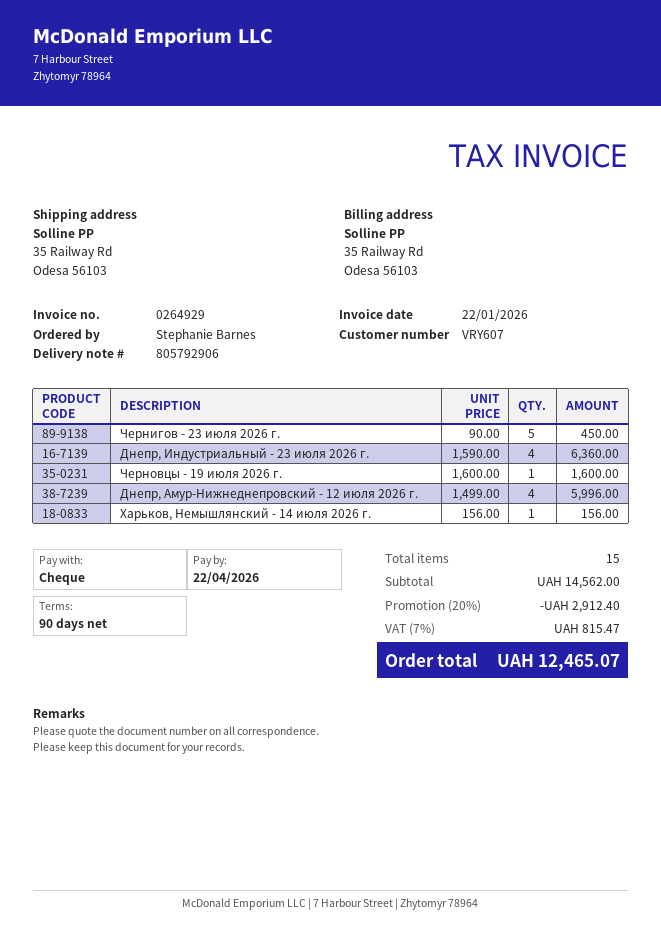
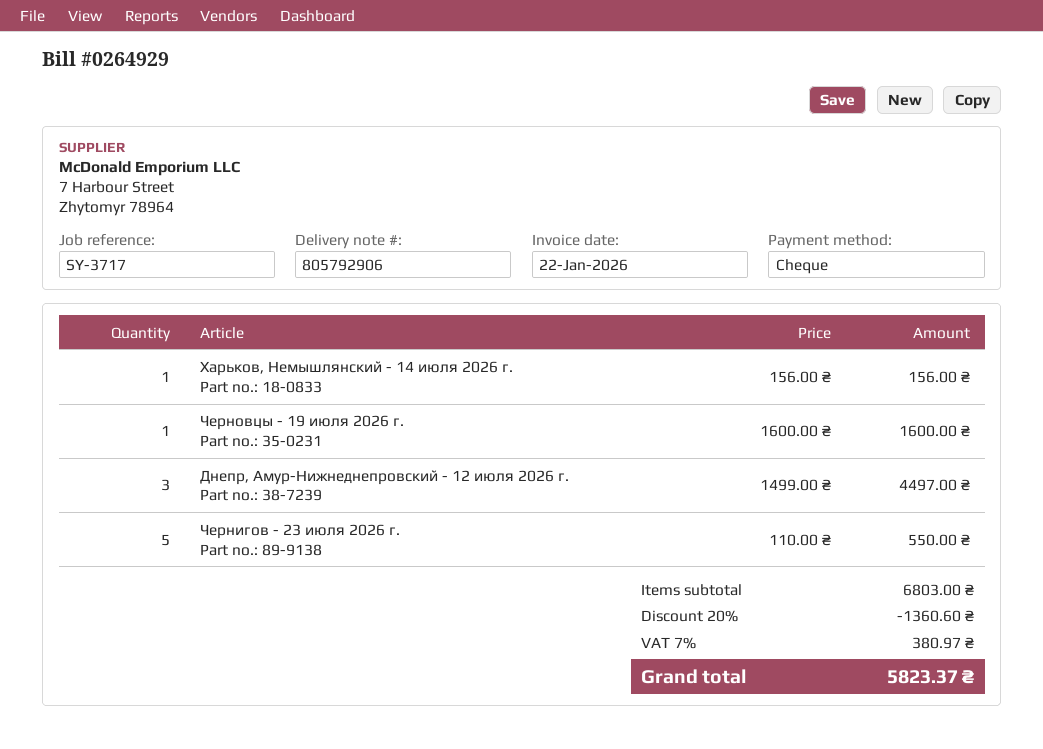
Чернигов - 23 июля 2026 г.: 5 x 90.00 = 450.00 -> 5 x 110.00 = 550.00
Днепр, Индустриальный - 23 июля 2026 г.: 4 x 1590.00 = 6360.00 -> none
Днепр, Амур-Нижнеднепровский - 12 июля 2026 г.: 4 x 1499.00 = 5996.00 -> 3 x 1499.00 = 4497.00
subtotal: 14562.00 -> 6803.00
discount: 20% = 2912.40 -> 20% = 1360.60
tax: 7% = 815.47 -> 7% = 380.97
total: 12465.07 -> 5823.37

